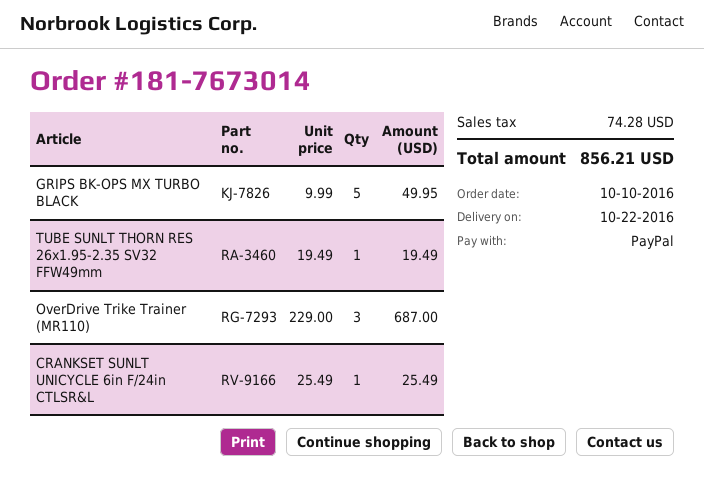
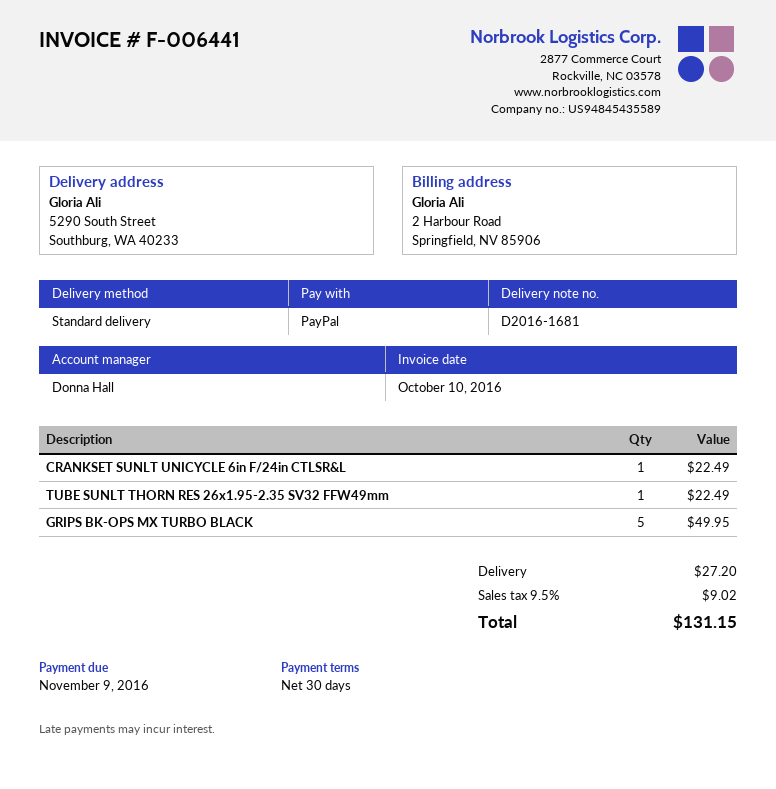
TUBE SUNLT THORN RES 26x1.95-2.35 SV32 FFW49mm: 1 for 19.49 -> 1 for 22.49
OverDrive Trike Trainer (MR110): 3 for 687.00 -> none
CRANKSET SUNLT UNICYCLE 6in F/24in CTLSR&L: 1 for 25.49 -> 1 for 22.49
shipping: none -> 27.20
tax: 74.28 -> 9.02
total: 856.21 -> 131.15

